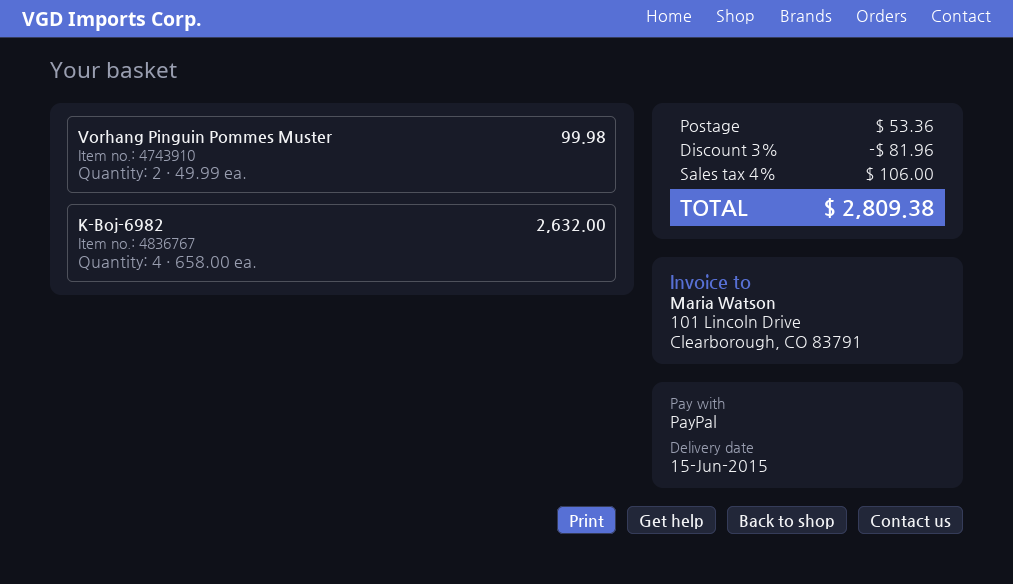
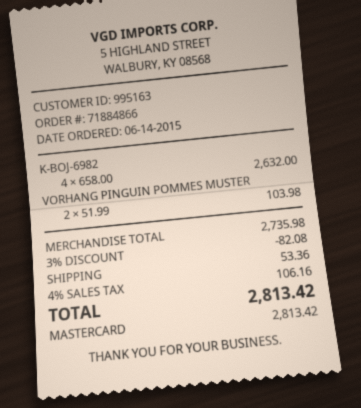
payment method: PayPal -> Mastercard
Vorhang Pinguin Pommes Muster: 2 x 49.99 = 99.98 -> 2 x 51.99 = 103.98
discount: 3% = 81.96 -> 3% = 82.08
tax: 4% = 106.00 -> 4% = 106.16
total: 2809.38 -> 2813.42

